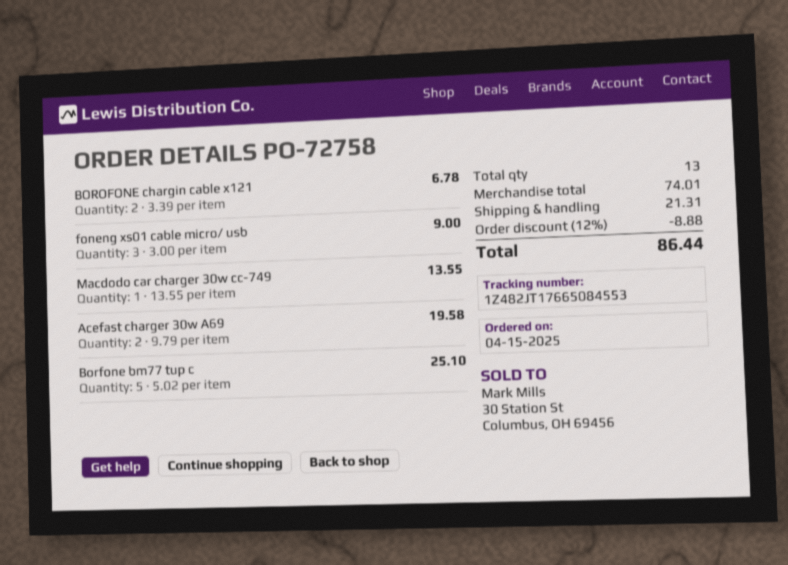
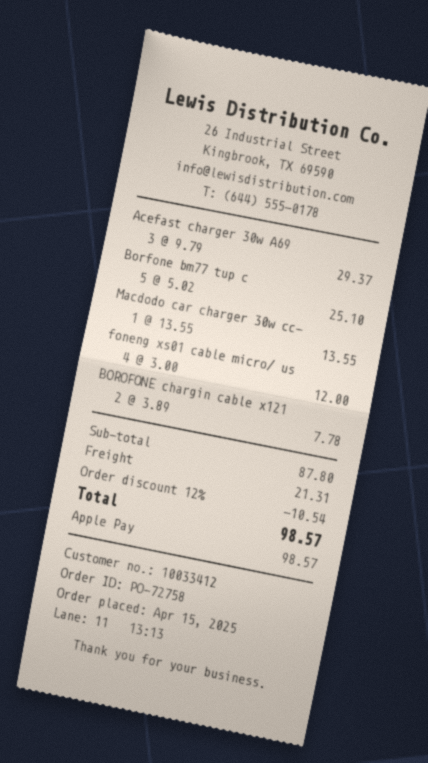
BOROFONE chargin cable x121: 2 x 3.39 = 6.78 -> 2 x 3.89 = 7.78
foneng xs01 cable micro/ usb: 3 x 3.00 = 9.00 -> 4 x 3.00 = 12.00
Acefast charger 30w A69: 2 x 9.79 = 19.58 -> 3 x 9.79 = 29.37
subtotal: 74.01 -> 87.80
discount: 12% = 8.88 -> 12% = 10.54
total: 86.44 -> 98.57

